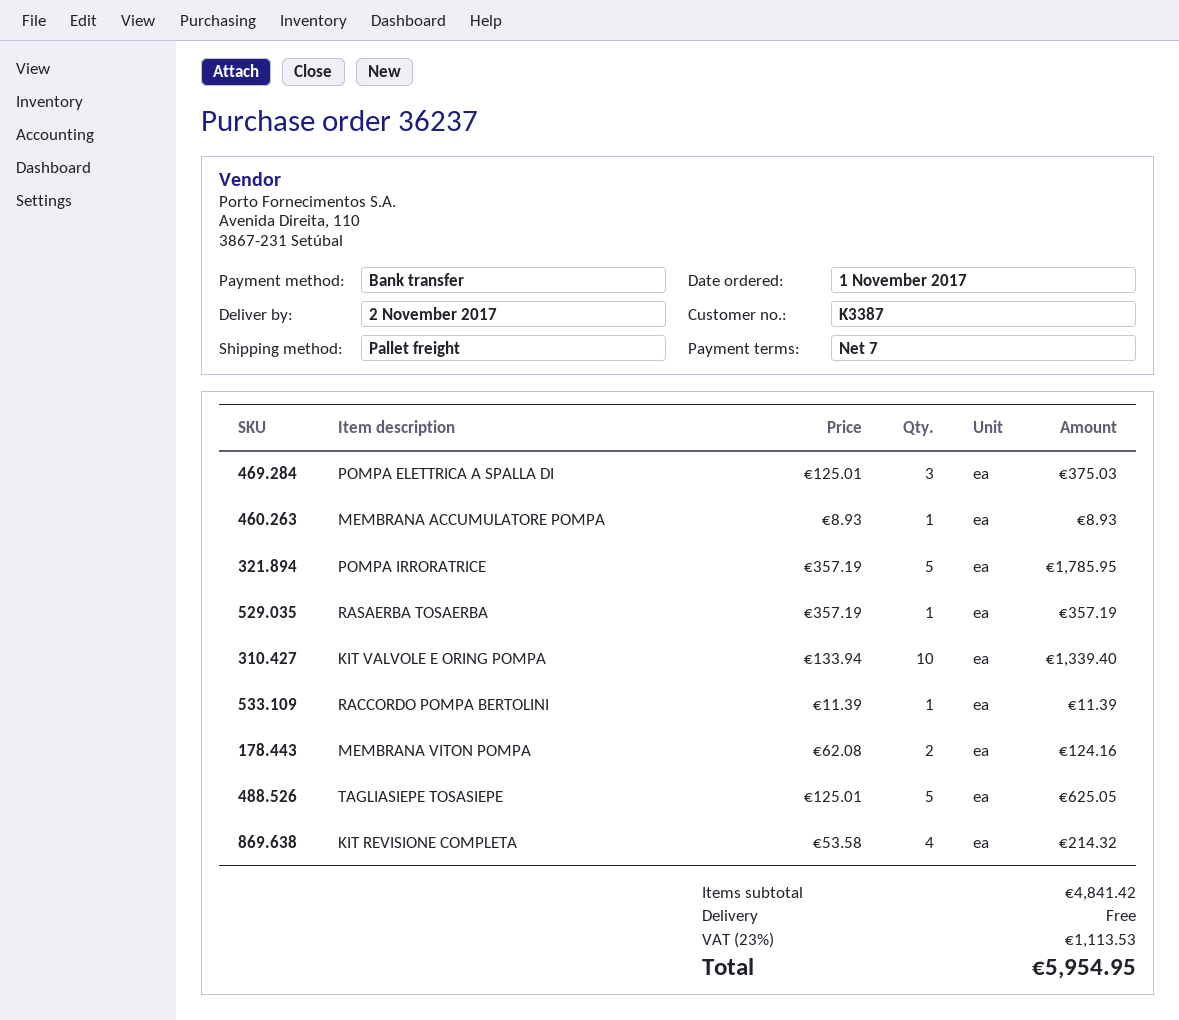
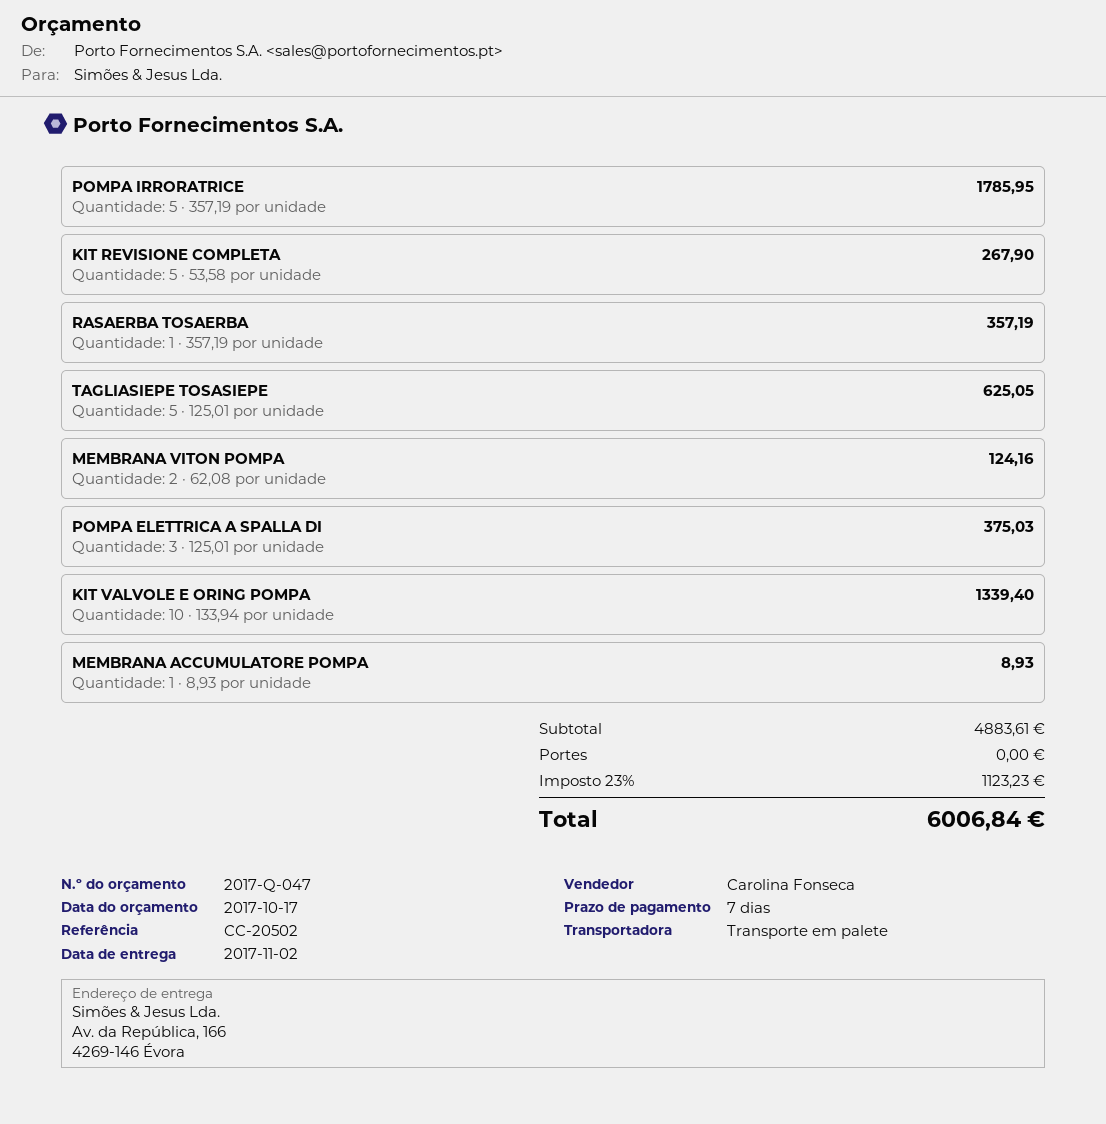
RACCORDO POMPA BERTOLINI: 1 x 11.39 = 11.39 -> none
KIT REVISIONE COMPLETA: 4 x 53.58 = 214.32 -> 5 x 53.58 = 267.90
subtotal: 4841.42 -> 4883.61
tax: 23% = 1113.53 -> 23% = 1123.23
total: 5954.95 -> 6006.84

